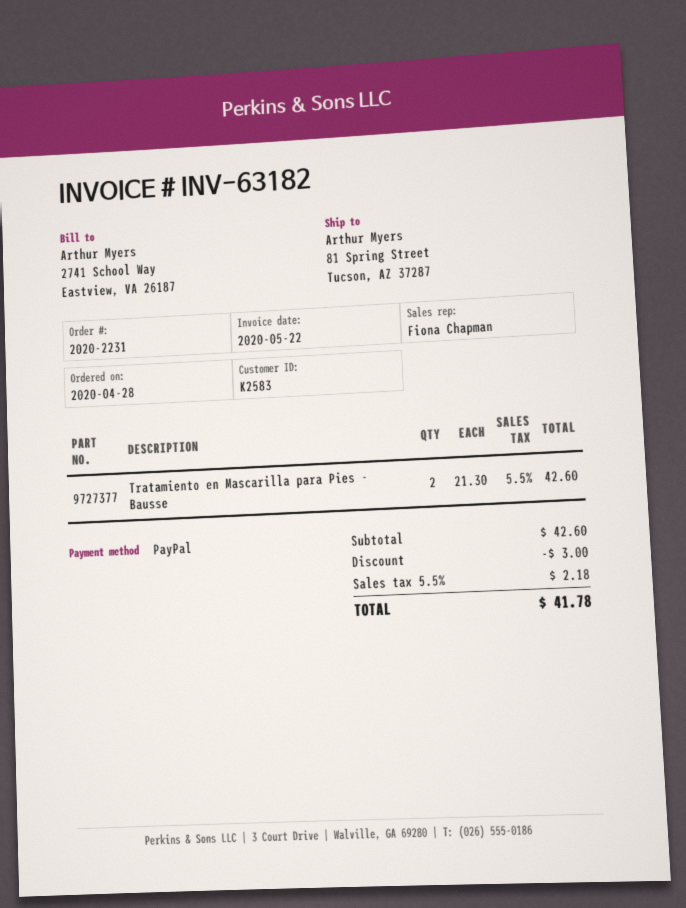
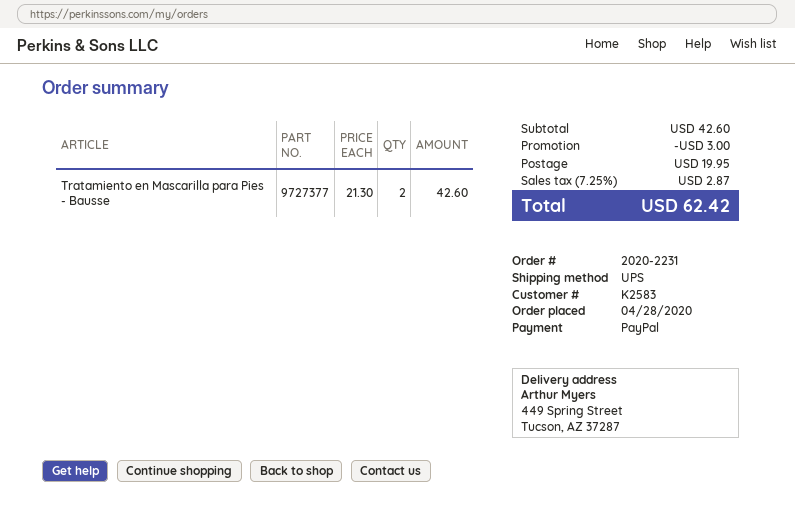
ship to: 81 Spring Street, Tucson, AZ 37287 -> 449 Spring Street, Tucson, AZ 37287
shipping: none -> 19.95
tax: 5.5% = 2.18 -> 7.25% = 2.87
total: 41.78 -> 62.42

